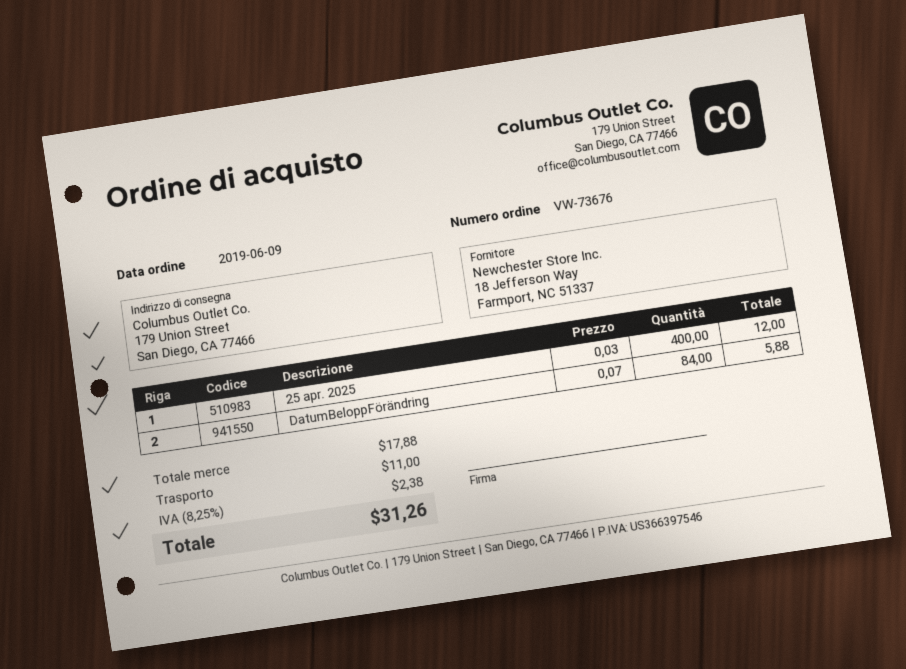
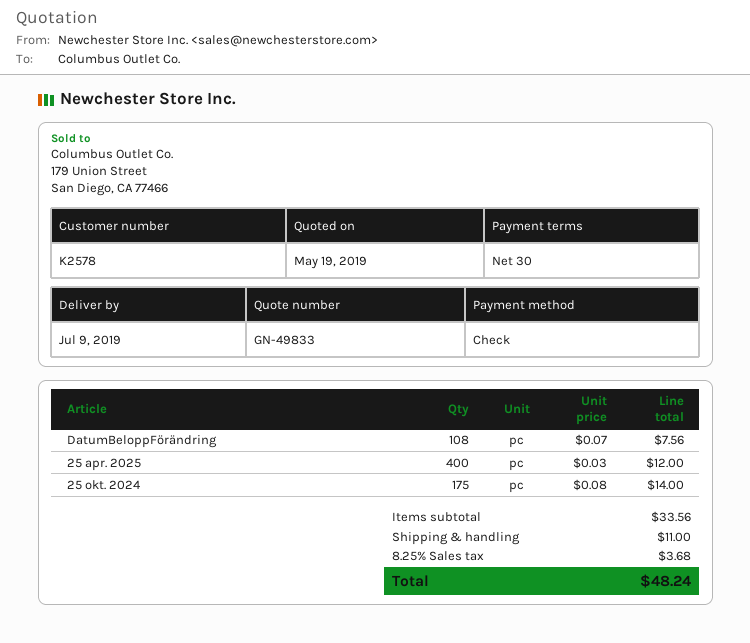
DatumBeloppFörändring: 84 x 0.07 = 5.88 -> 108 x 0.07 = 7.56
25 okt. 2024: none -> 175 x 0.08 = 14.00
subtotal: 17.88 -> 33.56
tax: 8.25% = 2.38 -> 8.25% = 3.68
total: 31.26 -> 48.24

